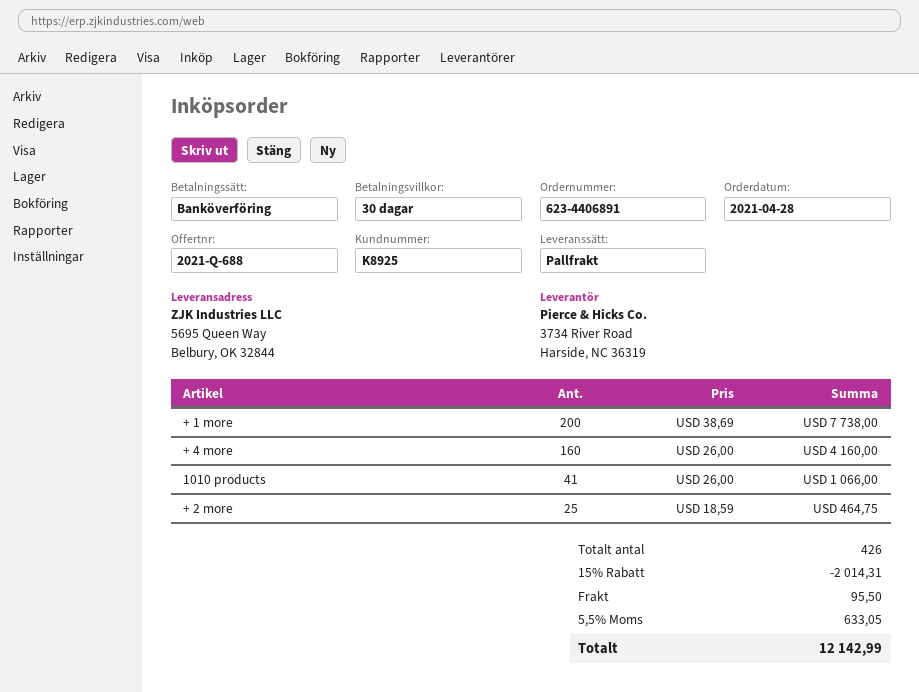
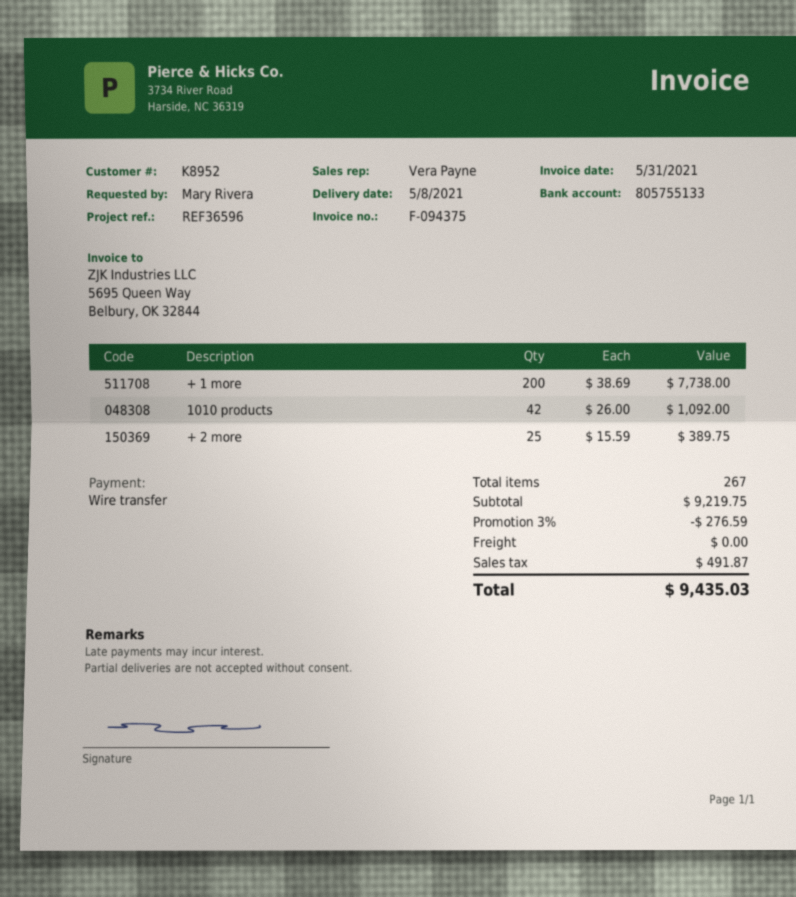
customer number: K8925 -> K8952
+ 4 more: 160 x 26.00 = 4160.00 -> none
1010 products: 41 x 26.00 = 1066.00 -> 42 x 26.00 = 1092.00
+ 2 more: 25 x 18.59 = 464.75 -> 25 x 15.59 = 389.75
total quantity: 426 -> 267
discount: 15% = 2014.31 -> 3% = 276.59
shipping: 95.50 -> 0.00
tax: 633.05 -> 491.87
total: 12142.99 -> 9435.03

